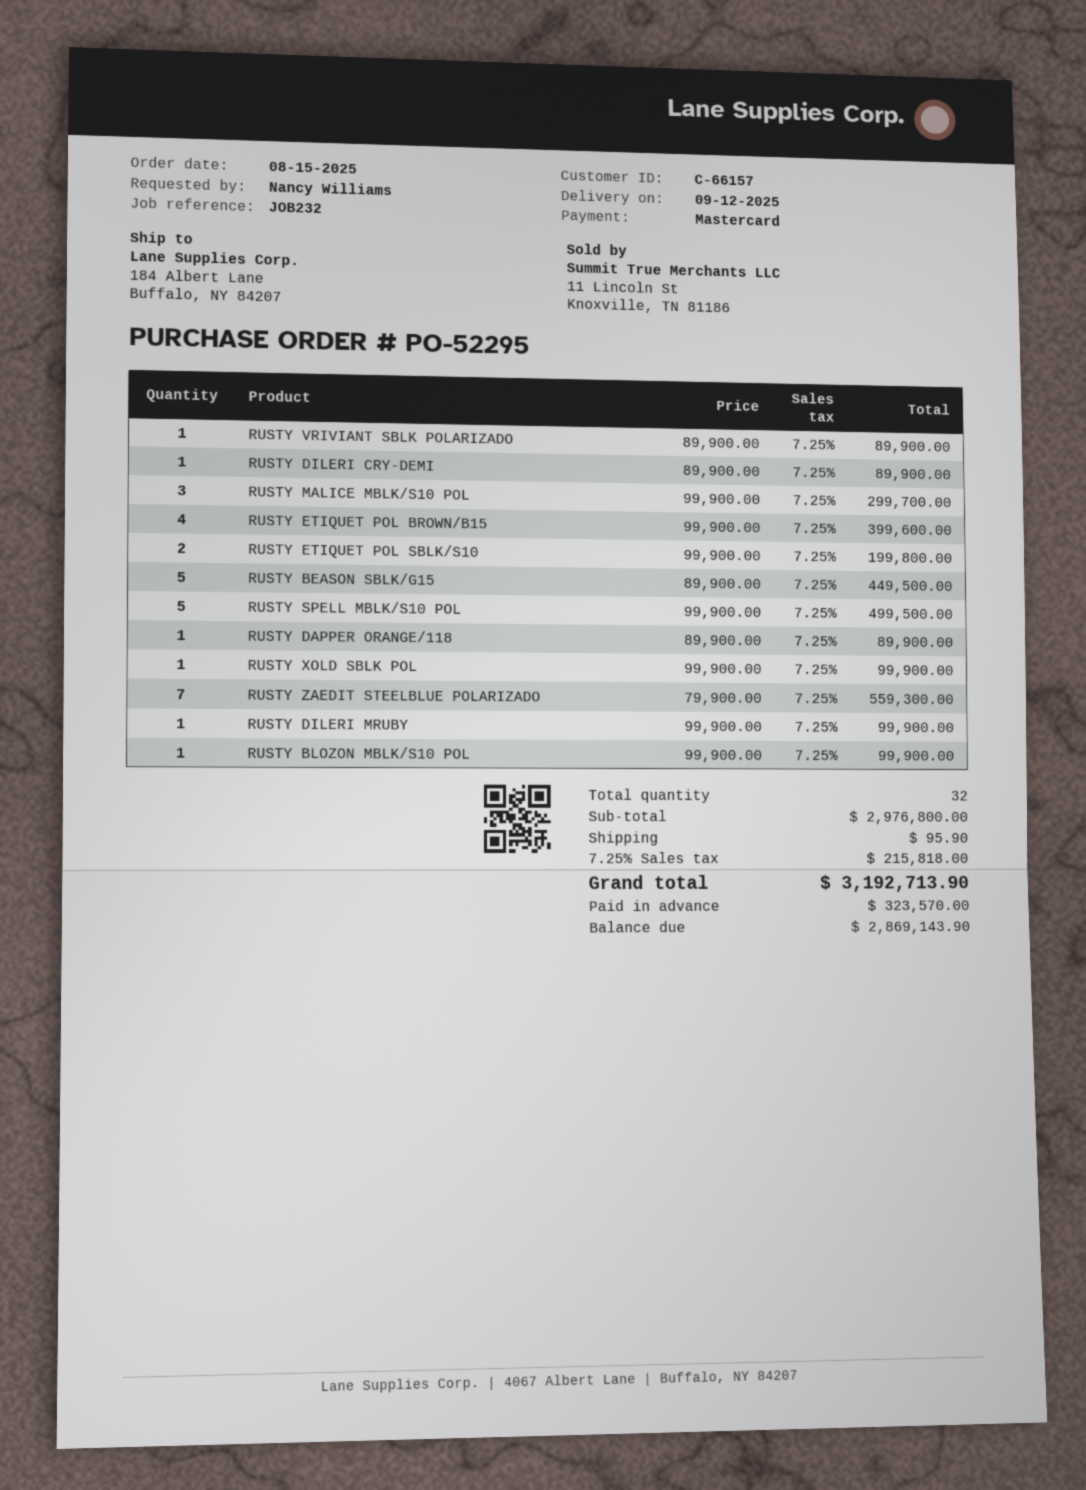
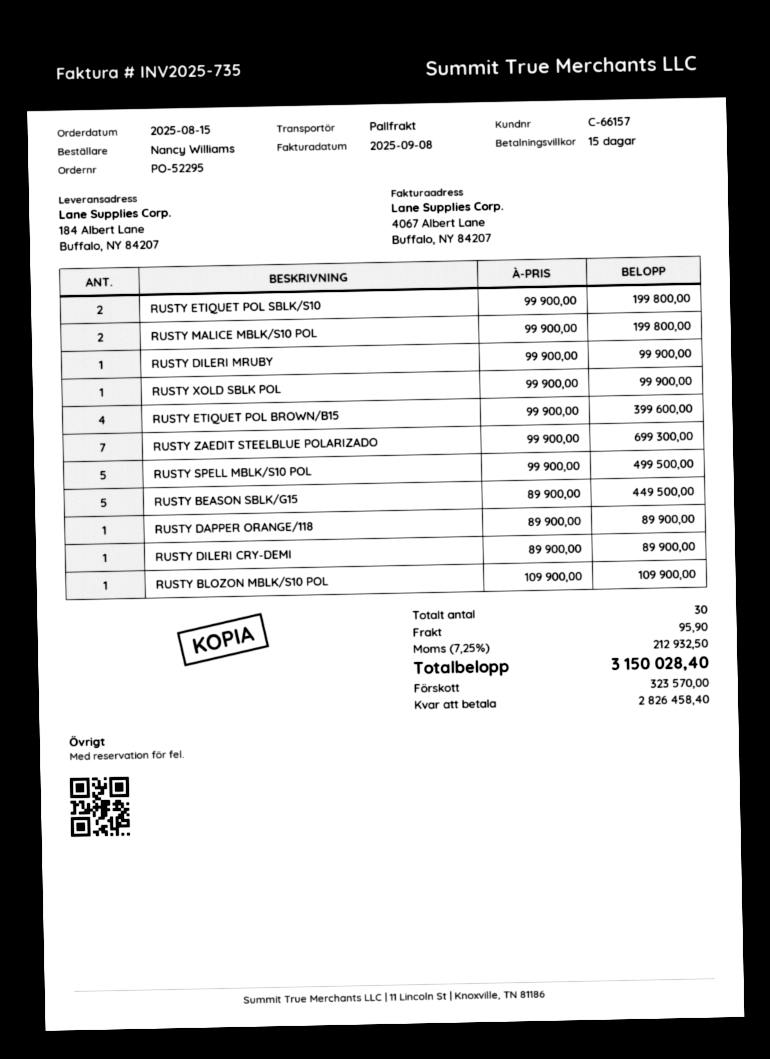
RUSTY VRIVIANT SBLK POLARIZADO: 1 x 89900.00 = 89900.00 -> none
RUSTY MALICE MBLK/S10 POL: 3 x 99900.00 = 299700.00 -> 2 x 99900.00 = 199800.00
RUSTY ZAEDIT STEELBLUE POLARIZADO: 7 x 79900.00 = 559300.00 -> 7 x 99900.00 = 699300.00
RUSTY BLOZON MBLK/S10 POL: 1 x 99900.00 = 99900.00 -> 1 x 109900.00 = 109900.00
total quantity: 32 -> 30
tax: 7.25% = 215818.00 -> 7.25% = 212932.50
total: 3192713.90 -> 3150028.40
balance: 2869143.90 -> 2826458.40

